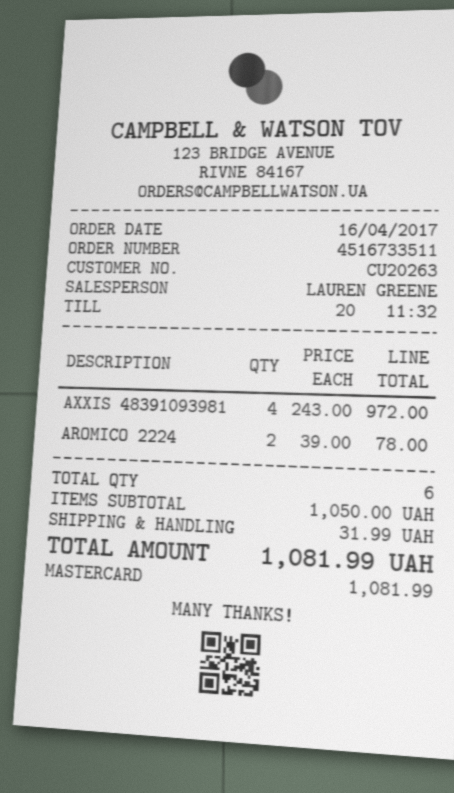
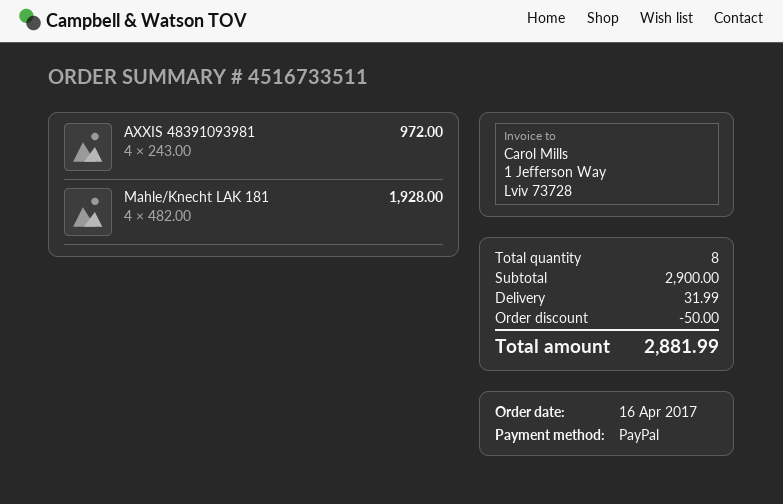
payment method: Mastercard -> PayPal
AROMICO 2224: 2 x 39.00 = 78.00 -> none
Mahle/Knecht LAK 181: none -> 4 x 482.00 = 1928.00
total quantity: 6 -> 8
subtotal: 1050.00 -> 2900.00
discount: none -> 50.00
total: 1081.99 -> 2881.99

